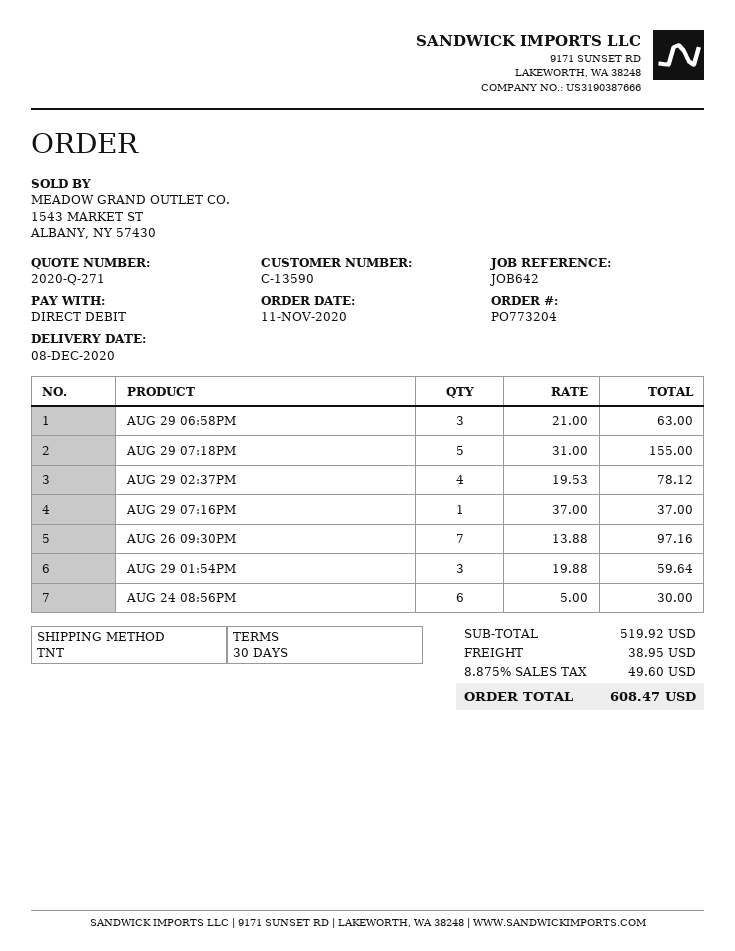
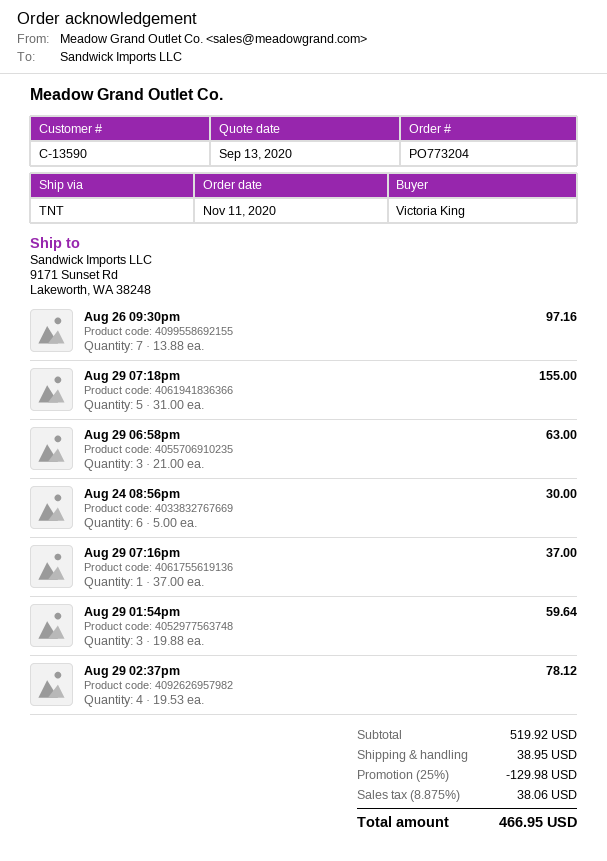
discount: none -> 25% = 129.98
tax: 8.875% = 49.60 -> 8.875% = 38.06
total: 608.47 -> 466.95

